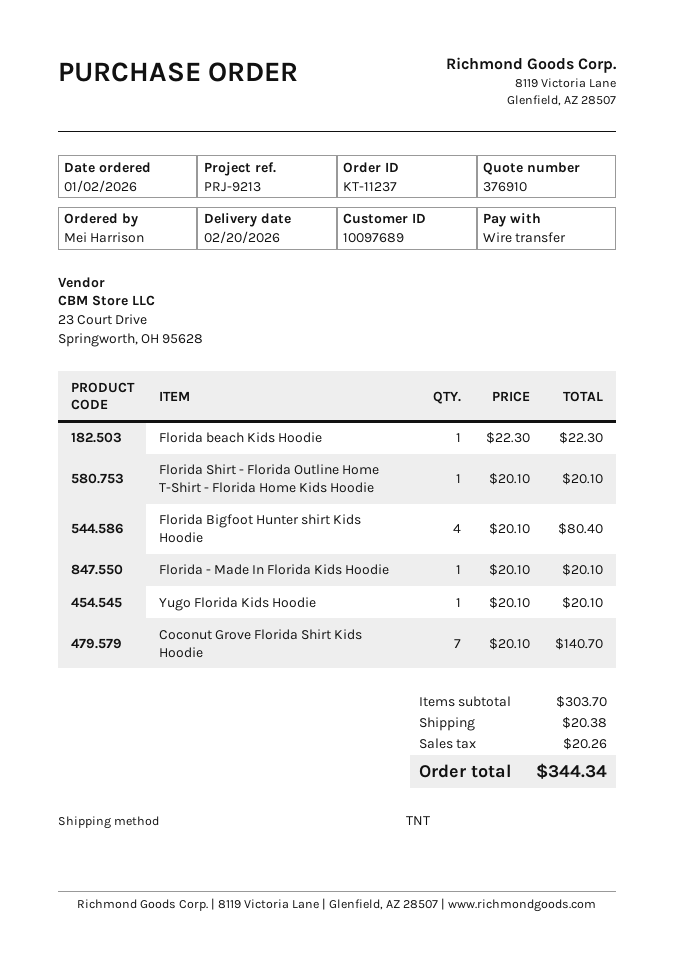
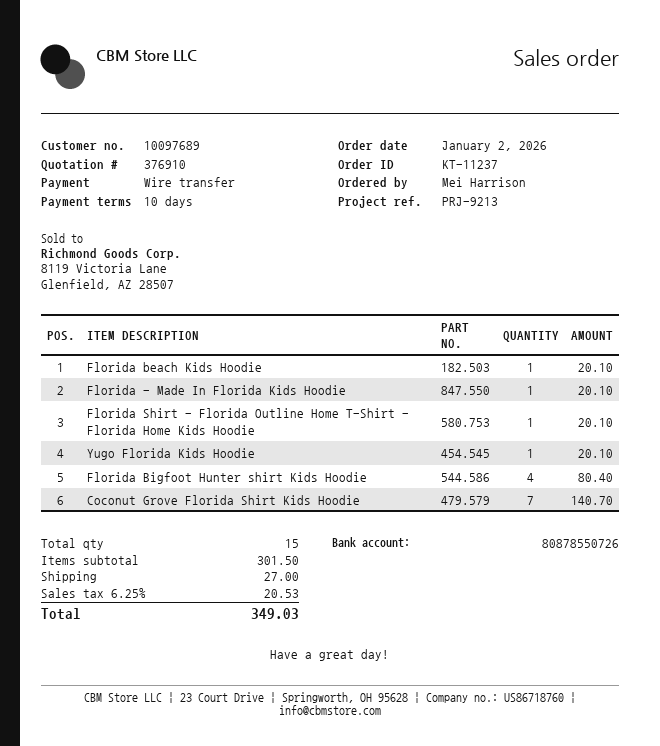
Florida beach Kids Hoodie: 1 for 22.30 -> 1 for 20.10
subtotal: 303.70 -> 301.50
shipping: 20.38 -> 27.00
tax: 20.26 -> 20.53
total: 344.34 -> 349.03

